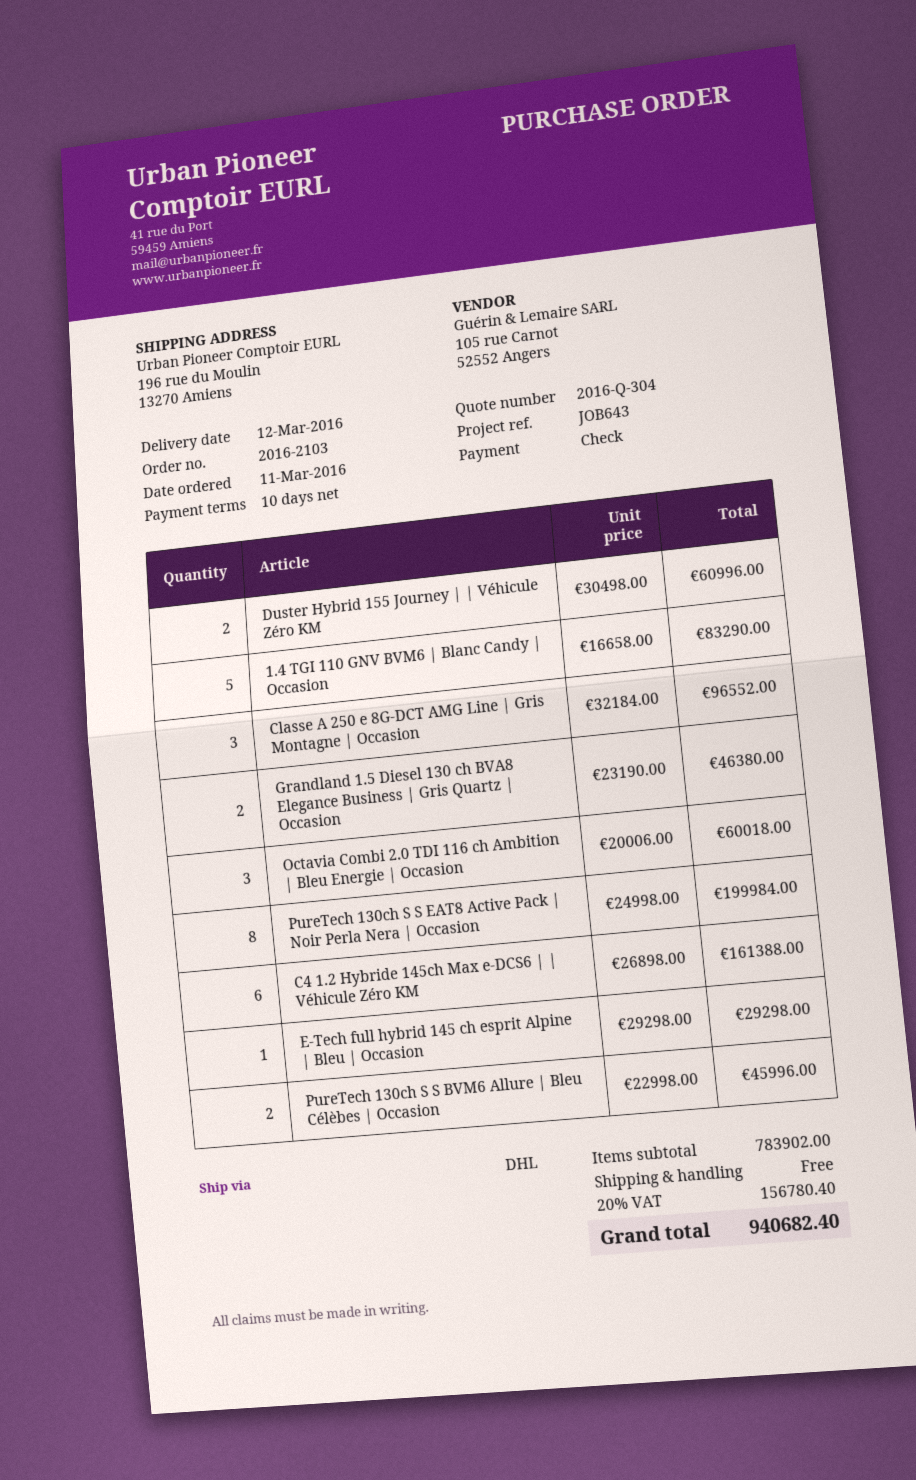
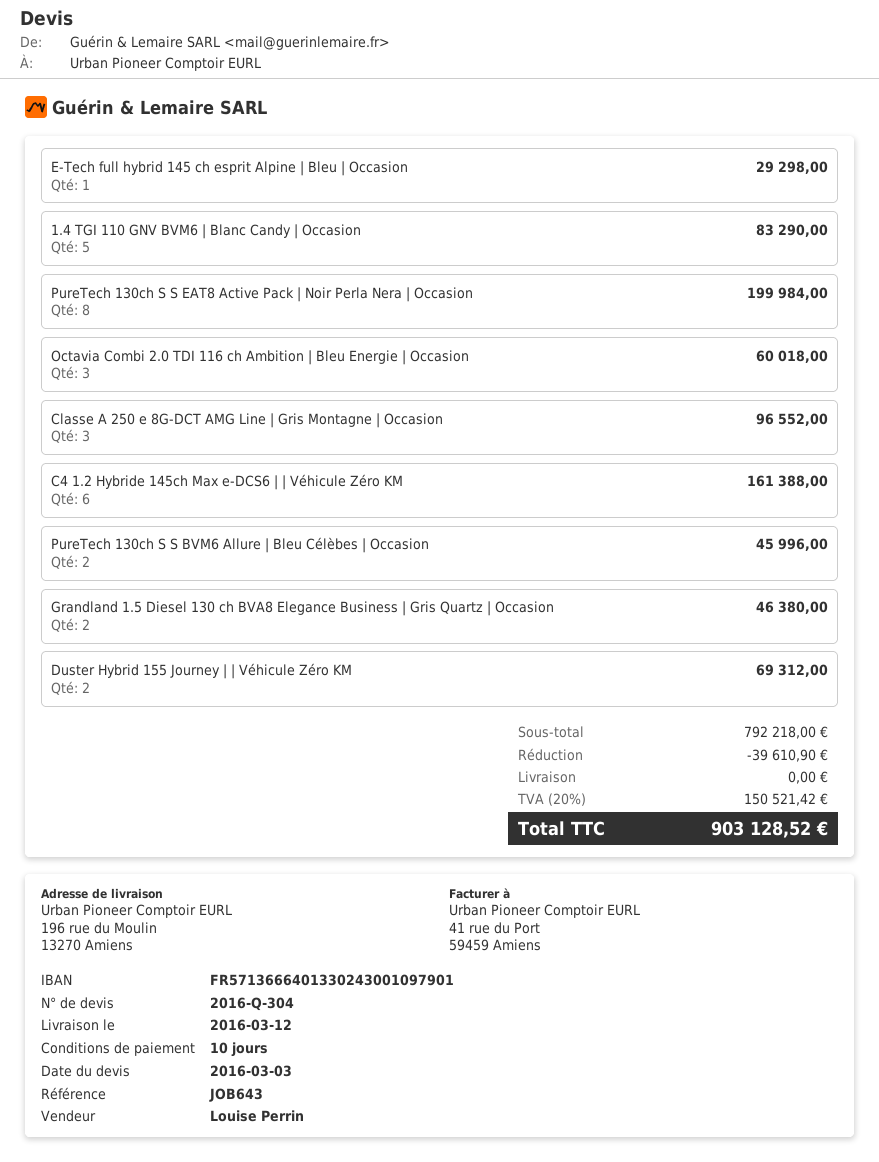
Duster Hybrid 155 Journey | | Véhicule Zéro KM: 2 for 60996.00 -> 2 for 69312.00
subtotal: 783902.00 -> 792218.00
discount: none -> 39610.90
tax: 20% = 156780.40 -> 20% = 150521.42
total: 940682.40 -> 903128.52

